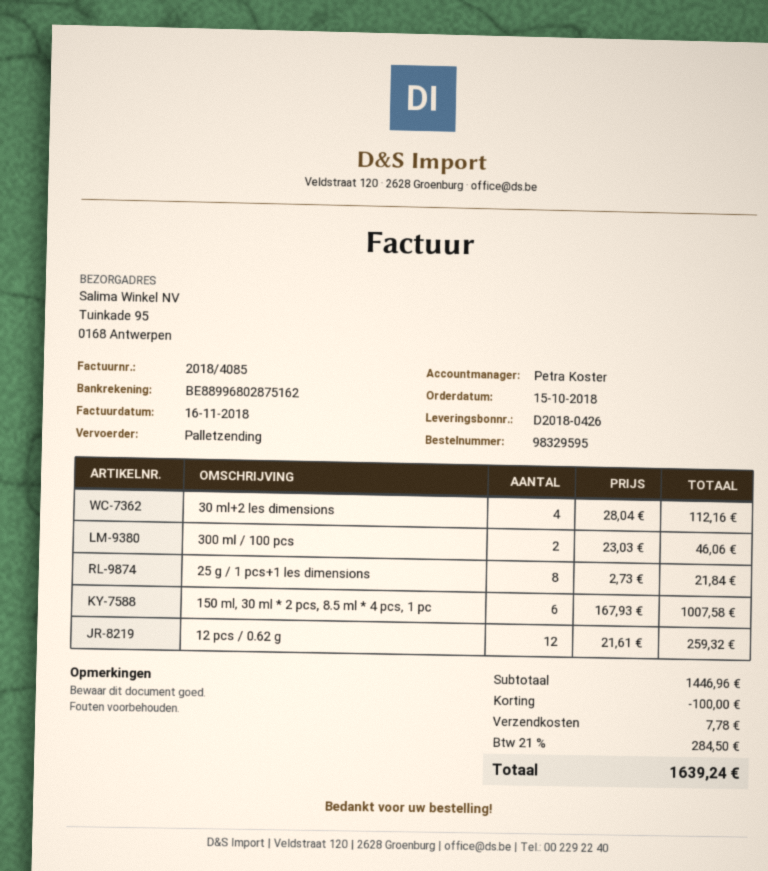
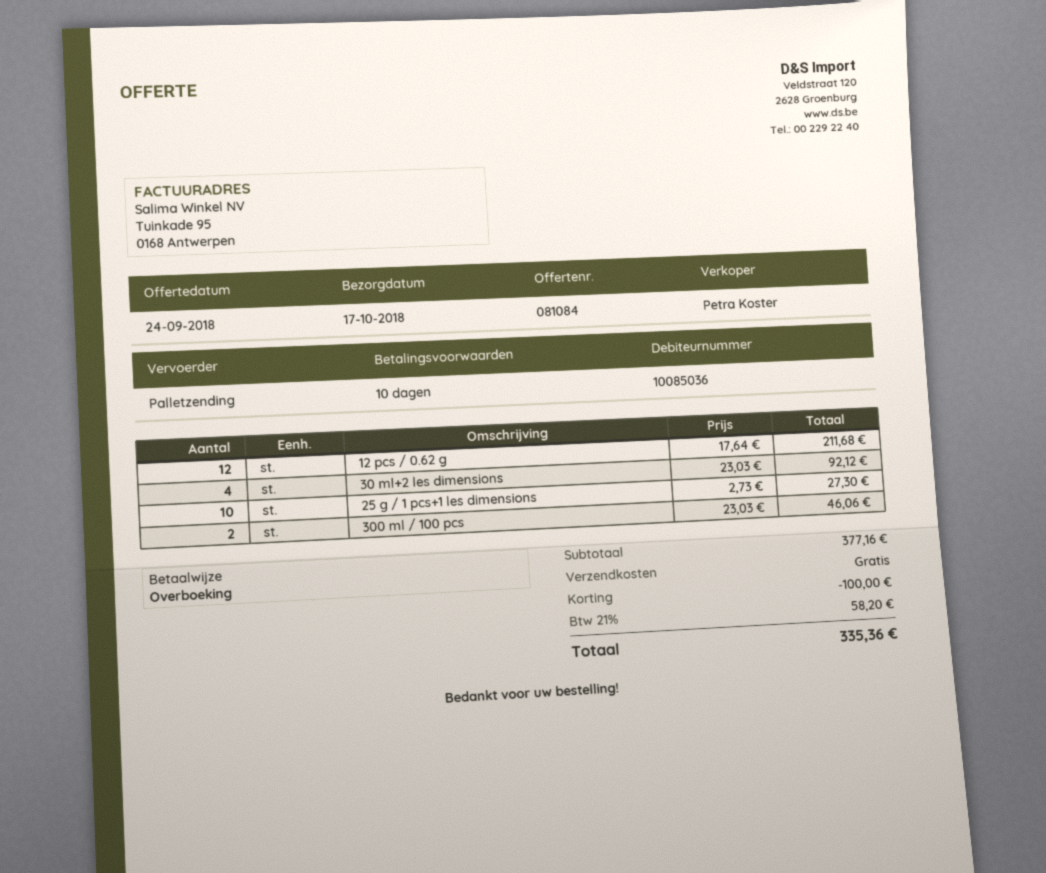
30 ml+2 les dimensions: 4 x 28.04 = 112.16 -> 4 x 23.03 = 92.12
25 g / 1 pcs+1 les dimensions: 8 x 2.73 = 21.84 -> 10 x 2.73 = 27.30
150 ml, 30 ml * 2 pcs, 8.5 ml * 4 pcs, 1 pc: 6 x 167.93 = 1007.58 -> none
12 pcs / 0.62 g: 12 x 21.61 = 259.32 -> 12 x 17.64 = 211.68
subtotal: 1446.96 -> 377.16
shipping: 7.78 -> 0.00
tax: 21% = 284.50 -> 21% = 58.20
total: 1639.24 -> 335.36

